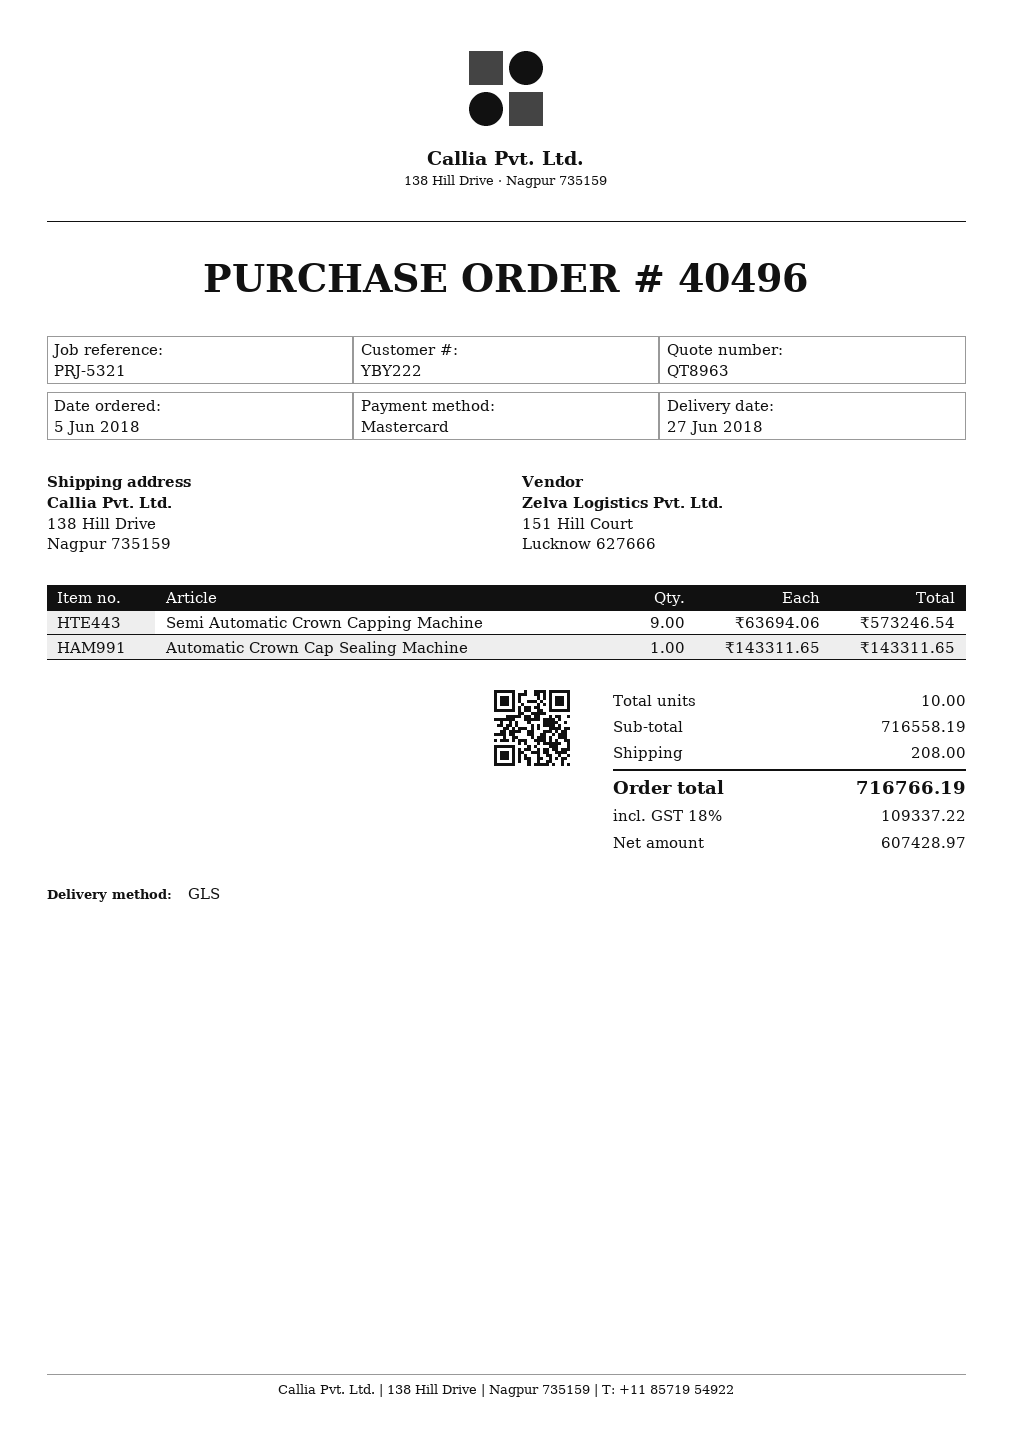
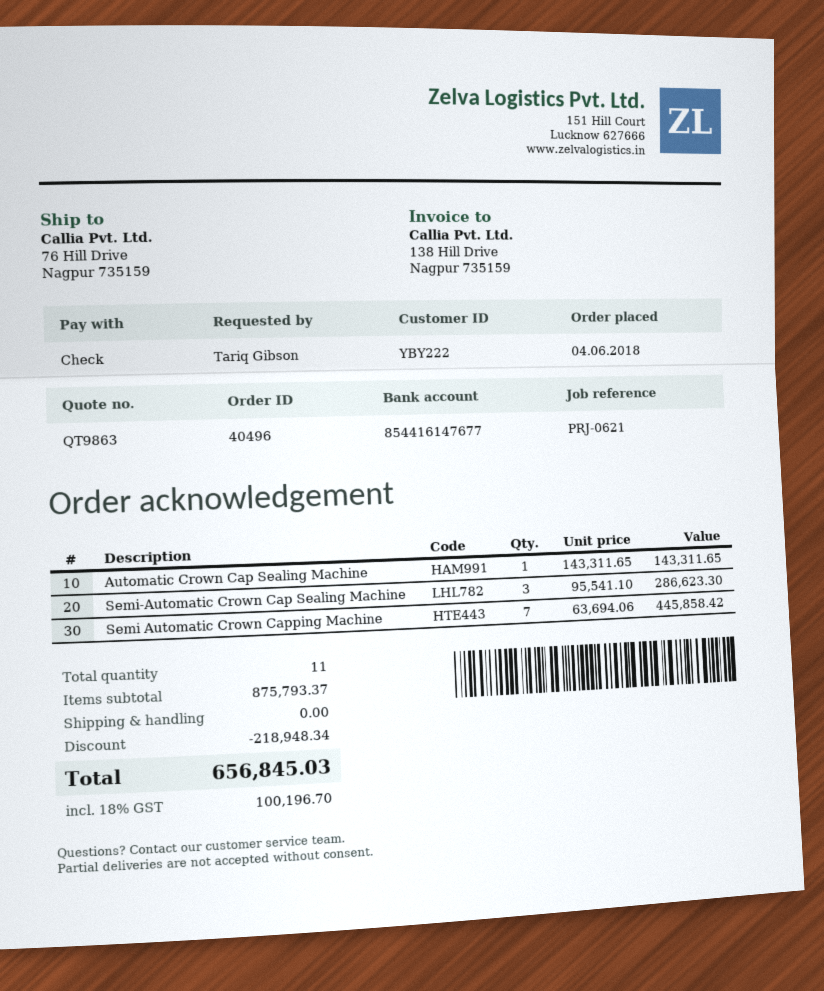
quote number: QT8963 -> QT9863
order date: 2018-06-05 -> 2018-06-04
reference: PRJ-5321 -> PRJ-0621
payment method: Mastercard -> cheque
ship to: 138 Hill Drive, Nagpur 735159 -> 76 Hill Drive, Nagpur 735159
Semi Automatic Crown Capping Machine: 9 x 63694.06 = 573246.54 -> 7 x 63694.06 = 445858.42
Semi-Automatic Crown Cap Sealing Machine: none -> 3 x 95541.10 = 286623.30
total quantity: 10 -> 11
subtotal: 716558.19 -> 875793.37
discount: none -> 218948.34
shipping: 208.00 -> 0.00
tax: 18% = 109337.22 -> 18% = 100196.70
total: 716766.19 -> 656845.03

